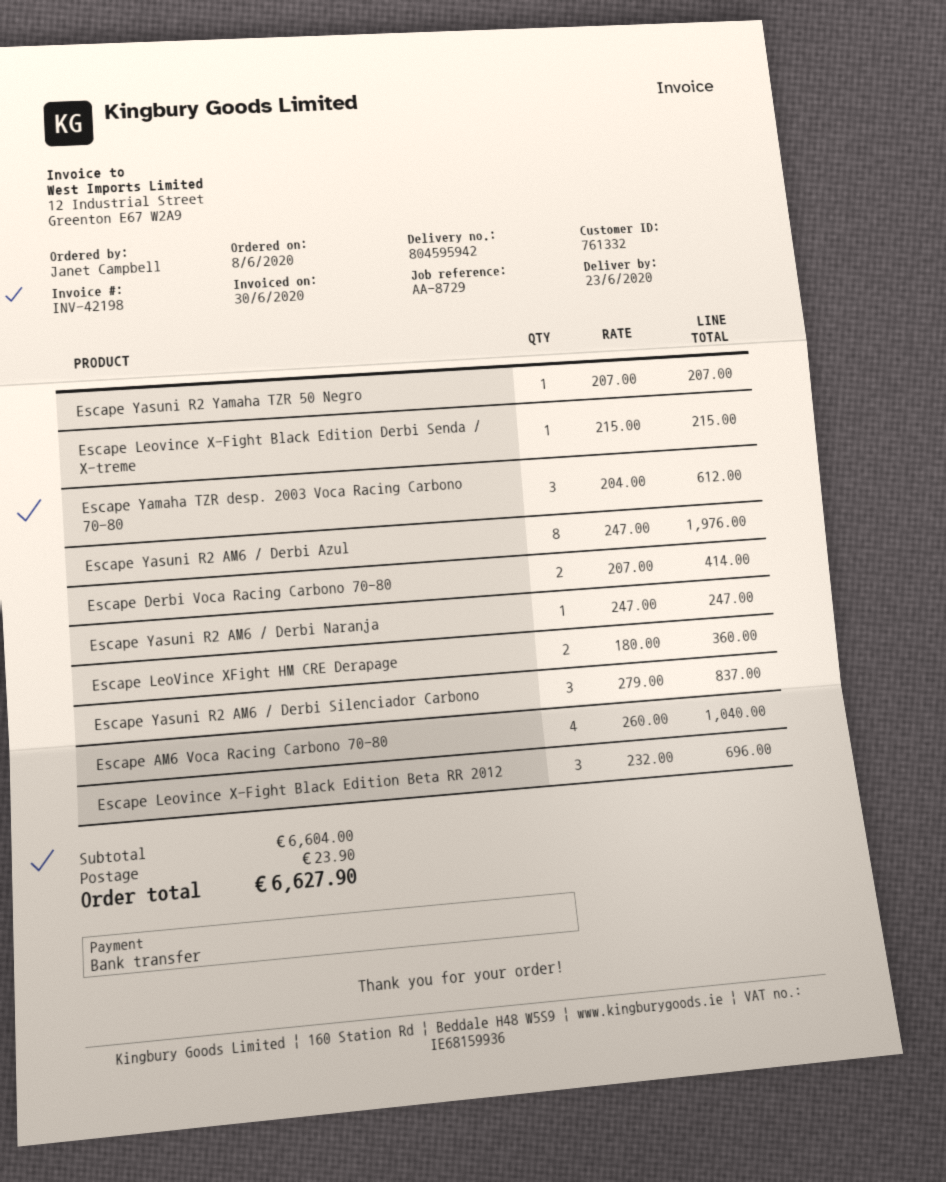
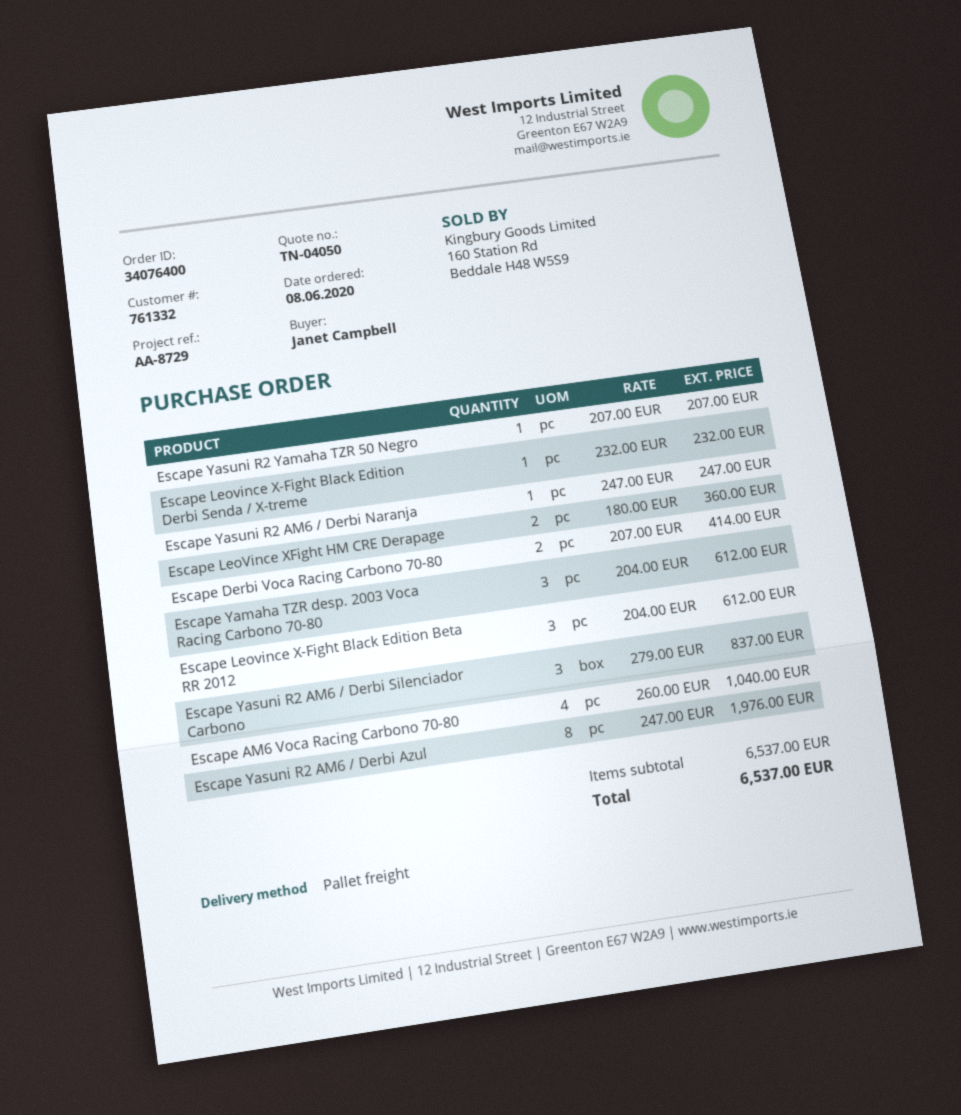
Escape Leovince X-Fight Black Edition Derbi Senda / X-treme: 1 x 215.00 = 215.00 -> 1 x 232.00 = 232.00
Escape Leovince X-Fight Black Edition Beta RR 2012: 3 x 232.00 = 696.00 -> 3 x 204.00 = 612.00
subtotal: 6604.00 -> 6537.00
shipping: 23.90 -> none
total: 6627.90 -> 6537.00

